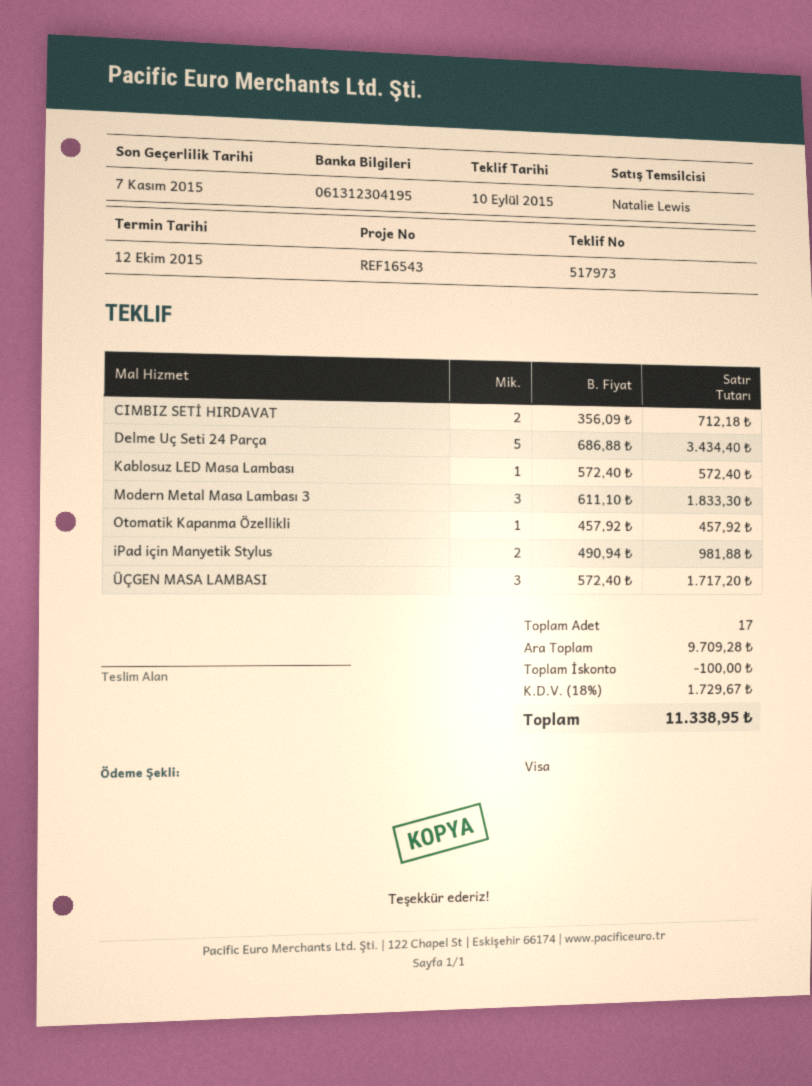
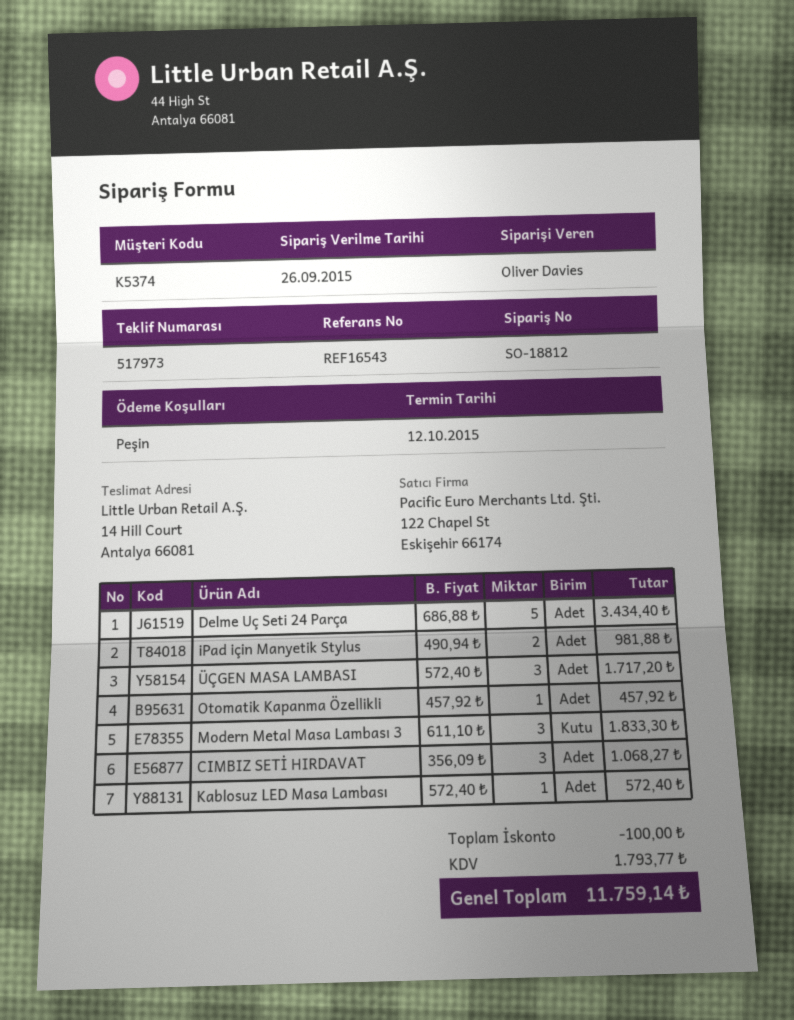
CIMBIZ SETİ HIRDAVAT: 2 x 356.09 = 712.18 -> 3 x 356.09 = 1068.27
tax: 1729.67 -> 1793.77
total: 11338.95 -> 11759.14

